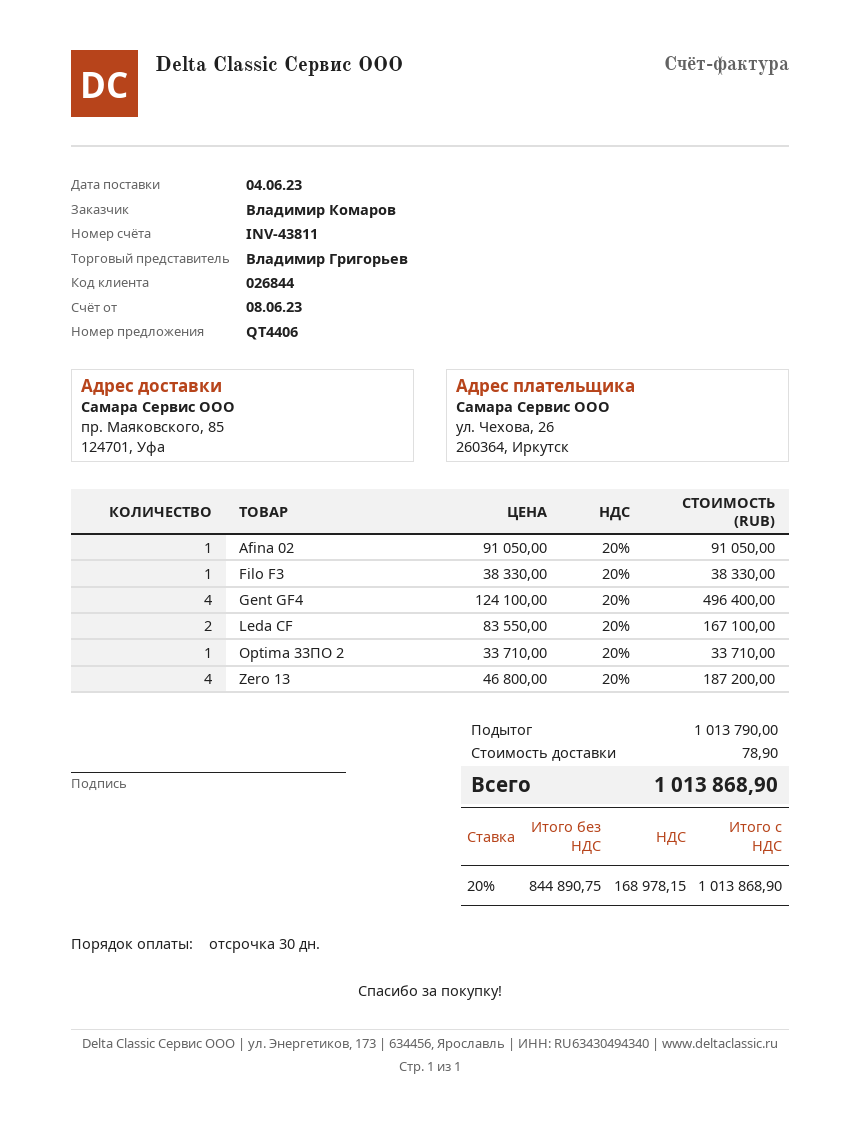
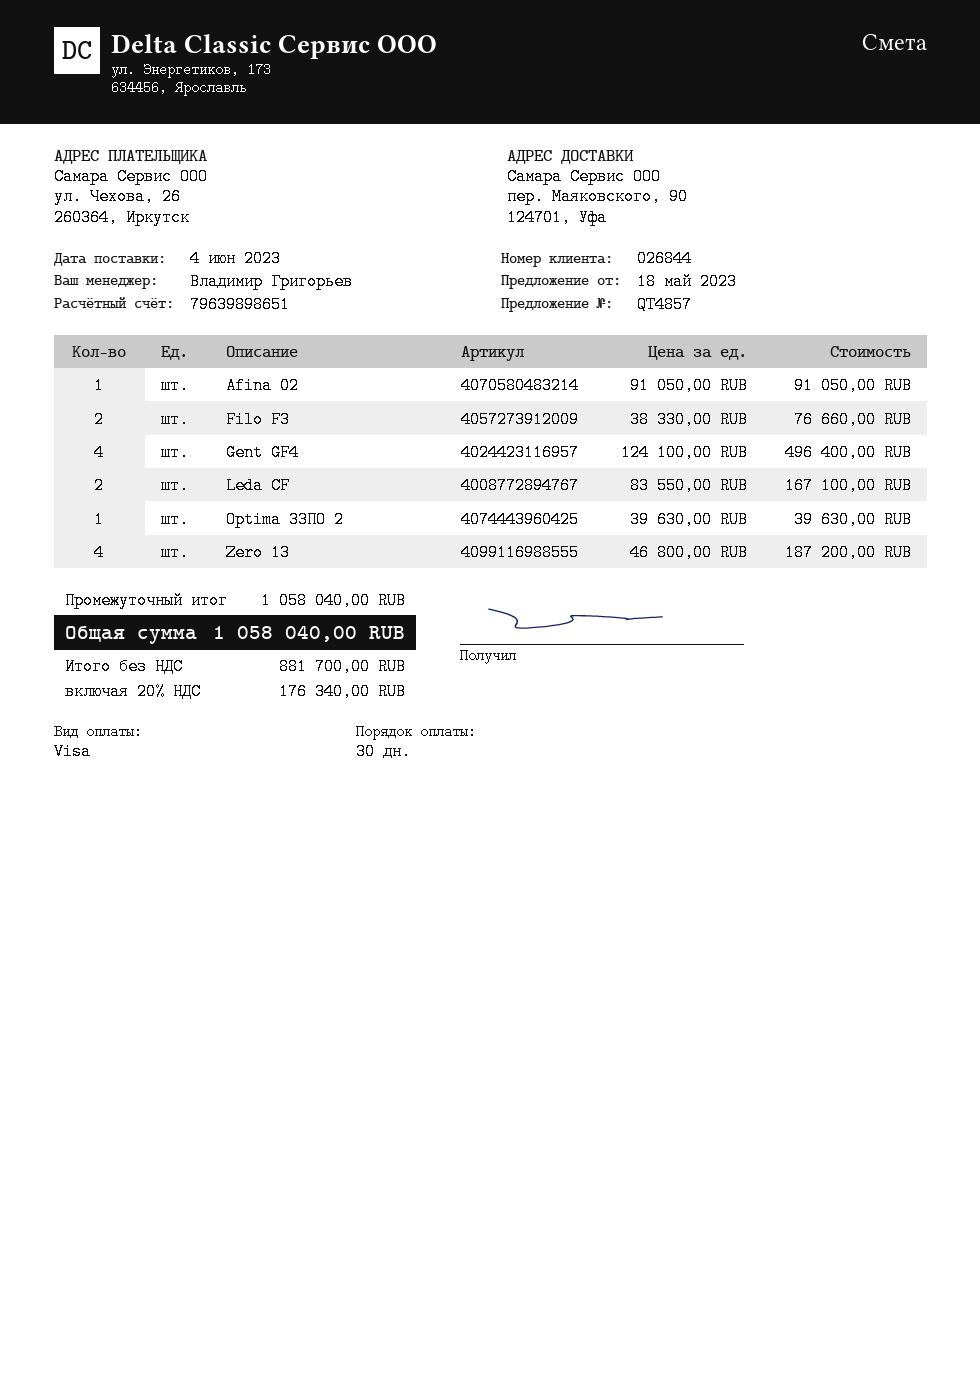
quote number: QT4406 -> QT4857
ship to: пр. Маяковского, 85, 124701, Уфа -> пер. Маяковского, 90, 124701, Уфа
Filo F3: 1 x 38330.00 = 38330.00 -> 2 x 38330.00 = 76660.00
Optima 33ПО 2: 1 x 33710.00 = 33710.00 -> 1 x 39630.00 = 39630.00
subtotal: 1013790.00 -> 1058040.00
shipping: 78.90 -> none
net: 844890.75 -> 881700.00
tax: 20% = 168978.15 -> 20% = 176340.00
total: 1013868.90 -> 1058040.00

